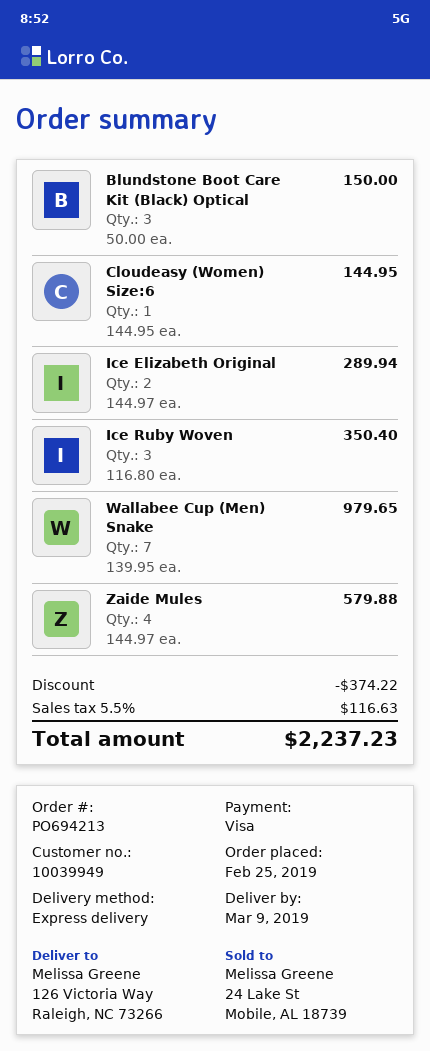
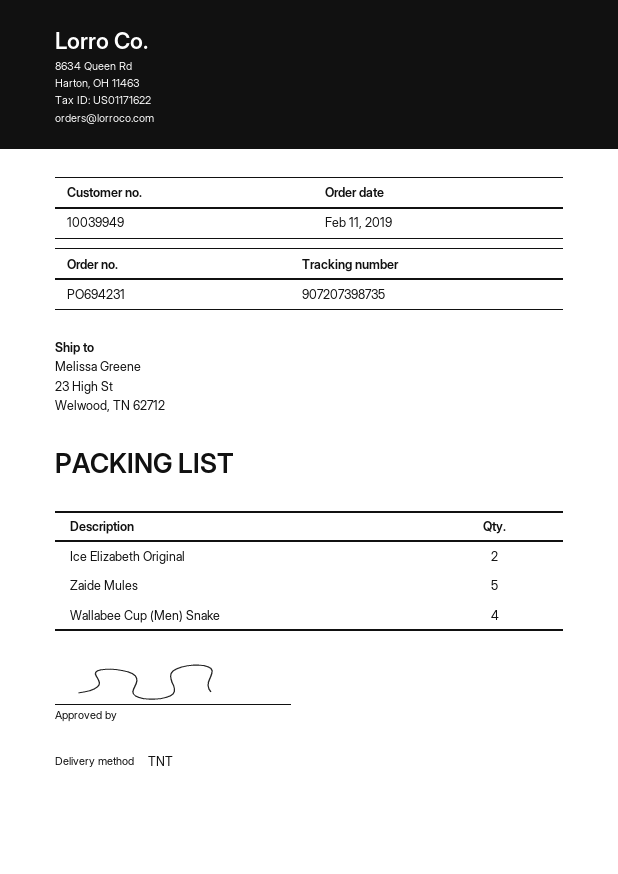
order number: PO694213 -> PO694231
order date: 2019-02-25 -> 2019-02-11
shipping method: express -> TNT
ship to: 126 Victoria Way, Raleigh, NC 73266 -> 23 High St, Welwood, TN 62712
Blundstone Boot Care Kit (Black) Optical: 3 -> none
Cloudeasy (Women) Size:6: 1 -> none
Ice Ruby Woven: 3 -> none
Wallabee Cup (Men) Snake: 7 -> 4
Zaide Mules: 4 -> 5

